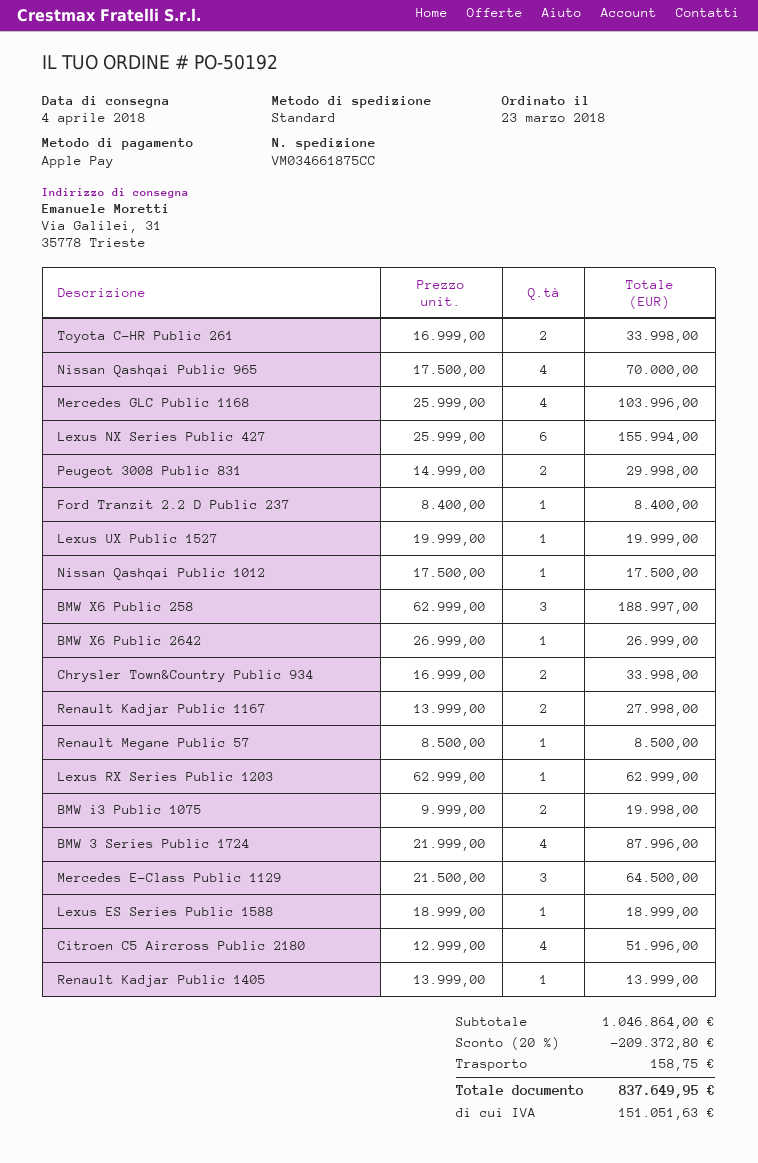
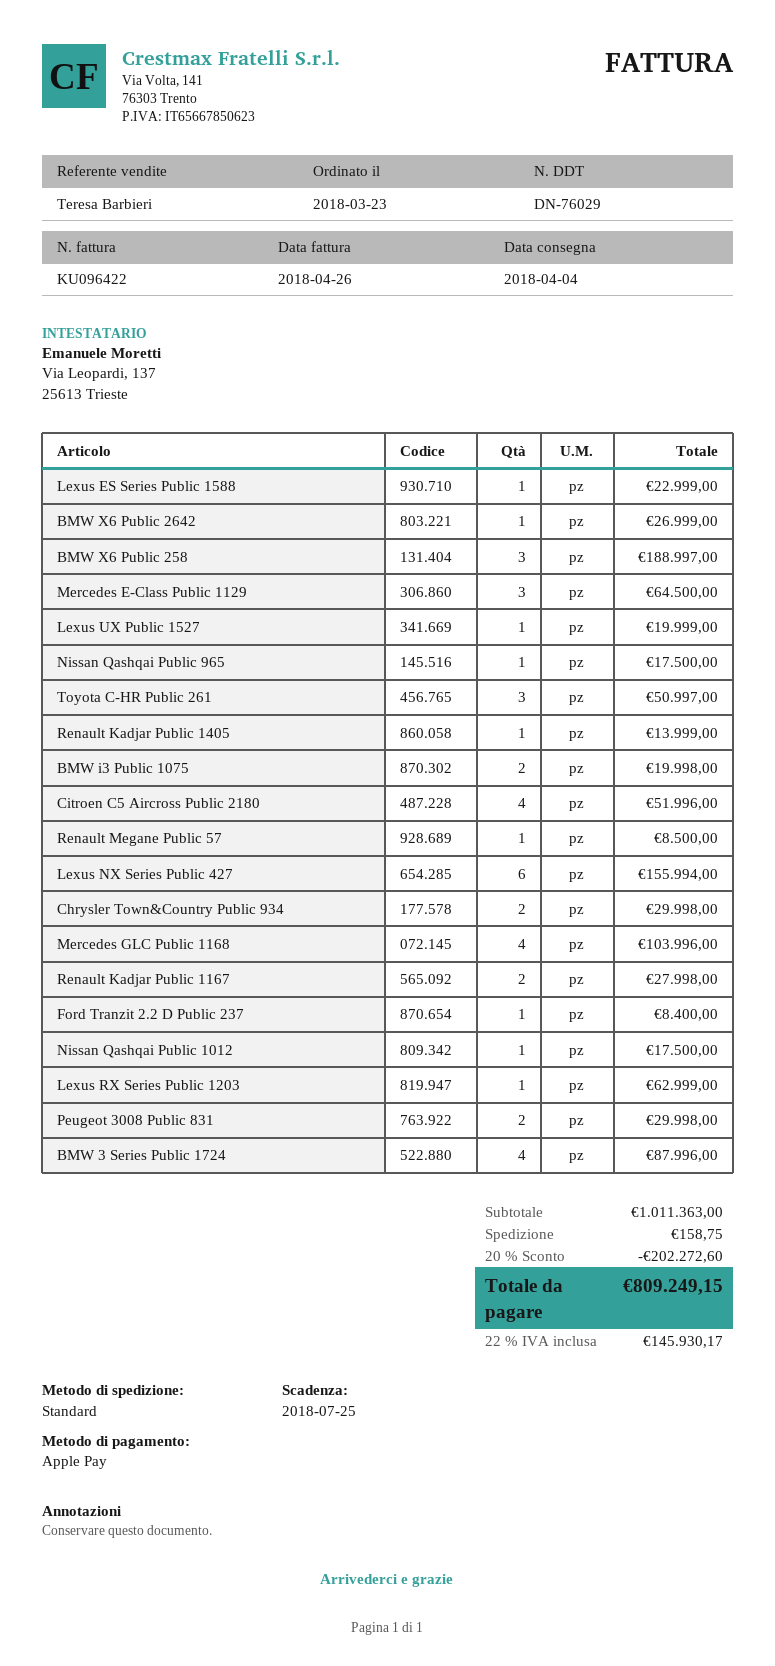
Toyota C-HR Public 261: 2 for 33998.00 -> 3 for 50997.00
Nissan Qashqai Public 965: 4 for 70000.00 -> 1 for 17500.00
Chrysler Town&Country Public 934: 2 for 33998.00 -> 2 for 29998.00
Lexus ES Series Public 1588: 1 for 18999.00 -> 1 for 22999.00
subtotal: 1046864.00 -> 1011363.00
discount: 20% = 209372.80 -> 20% = 202272.60
tax: 151051.63 -> 145930.17
total: 837649.95 -> 809249.15

